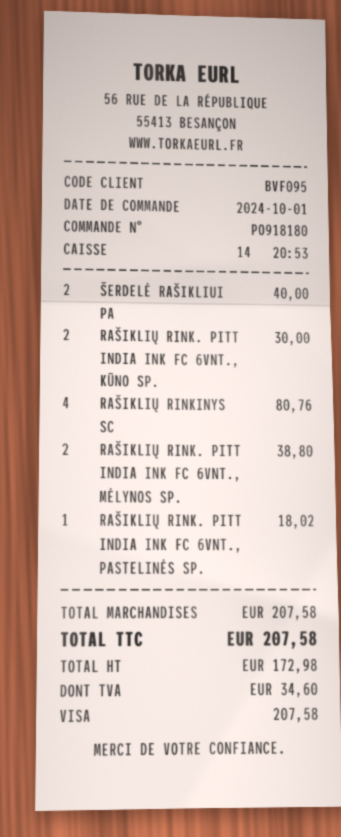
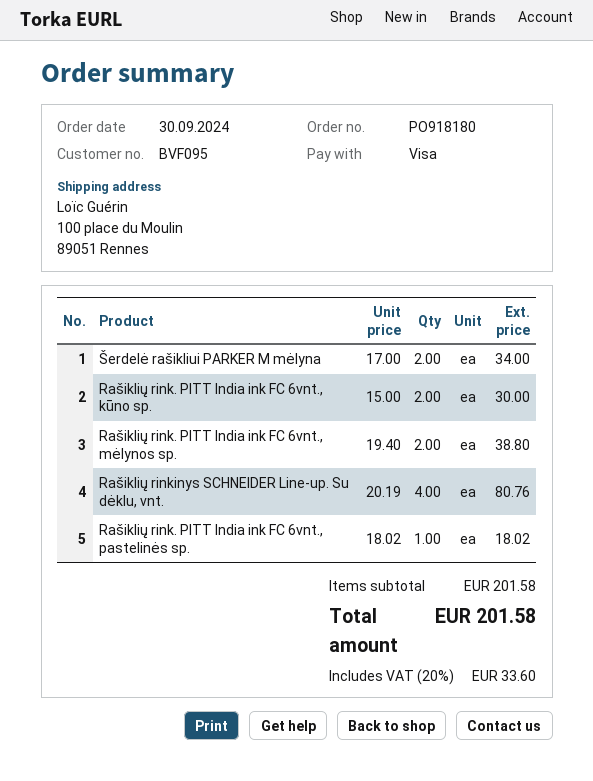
order date: 2024-10-01 -> 2024-09-30
ŠERDELĖ RAŠIKLIUI PA: 2 for 40.00 -> 2 for 34.00
subtotal: 207.58 -> 201.58
tax: 34.60 -> 33.60
total: 207.58 -> 201.58

